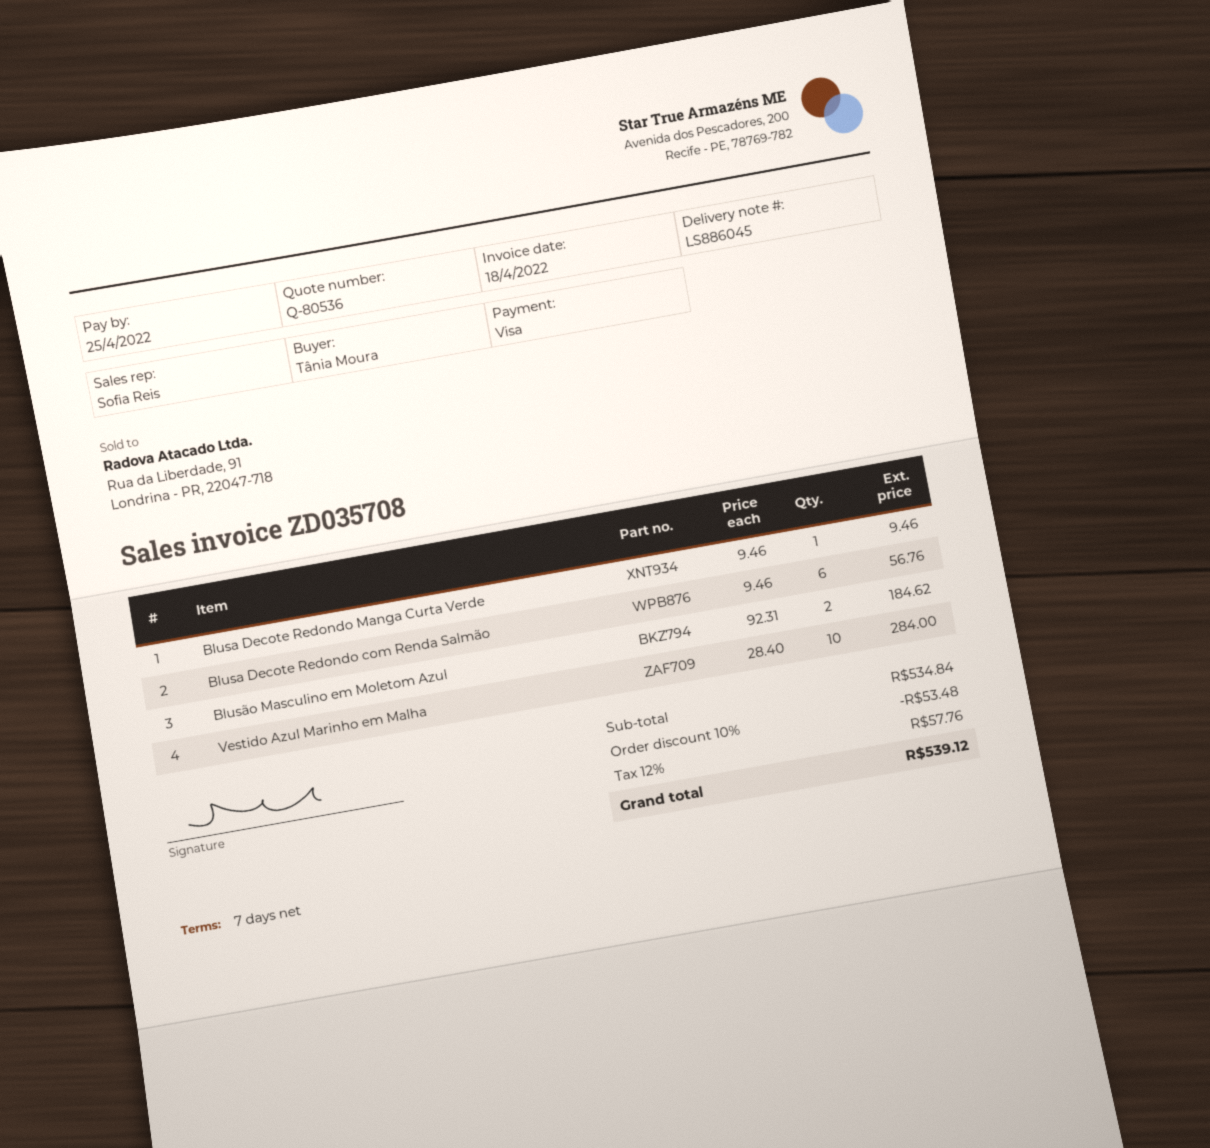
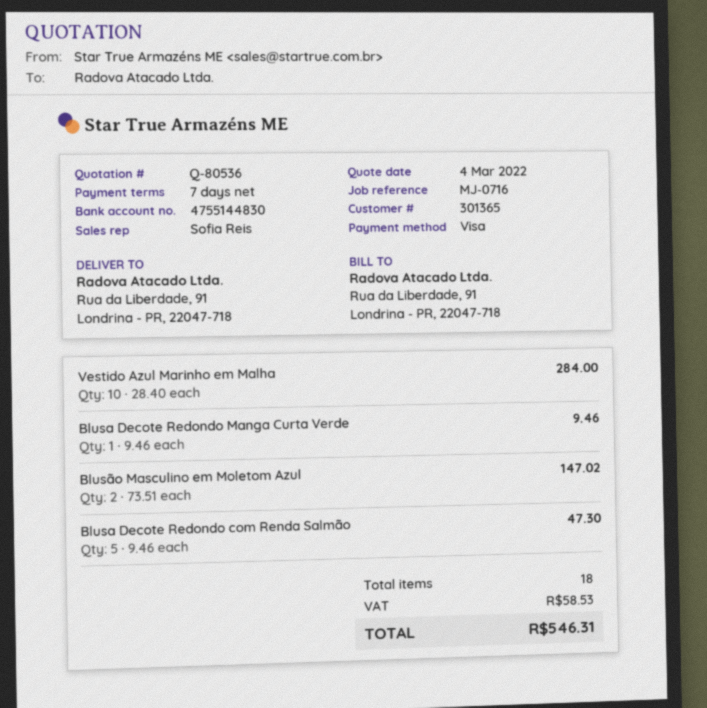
Blusa Decote Redondo com Renda Salmão: 6 x 9.46 = 56.76 -> 5 x 9.46 = 47.30
Blusão Masculino em Moletom Azul: 2 x 92.31 = 184.62 -> 2 x 73.51 = 147.02
discount: 10% = 53.48 -> none
tax: 57.76 -> 58.53
total: 539.12 -> 546.31

